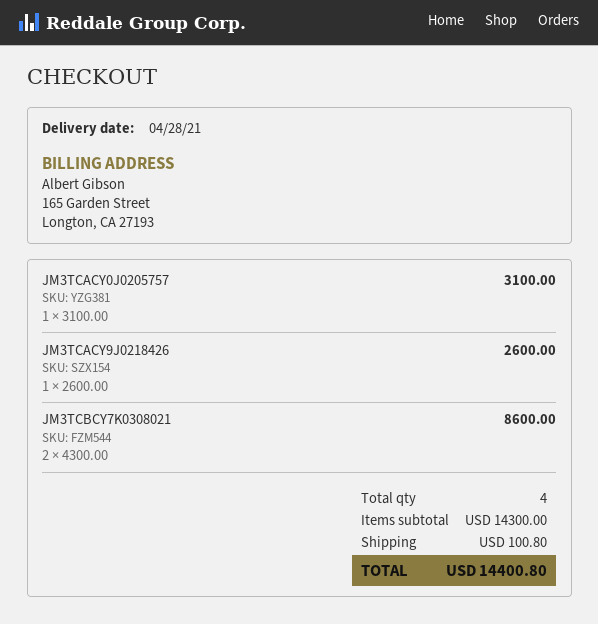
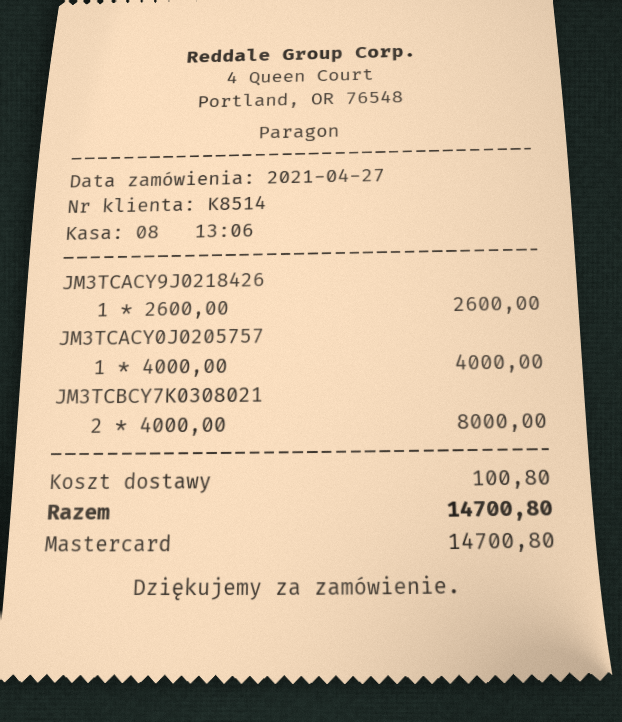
JM3TCACY0J0205757: 1 x 3100.00 = 3100.00 -> 1 x 4000.00 = 4000.00
JM3TCBCY7K0308021: 2 x 4300.00 = 8600.00 -> 2 x 4000.00 = 8000.00
total: 14400.80 -> 14700.80

